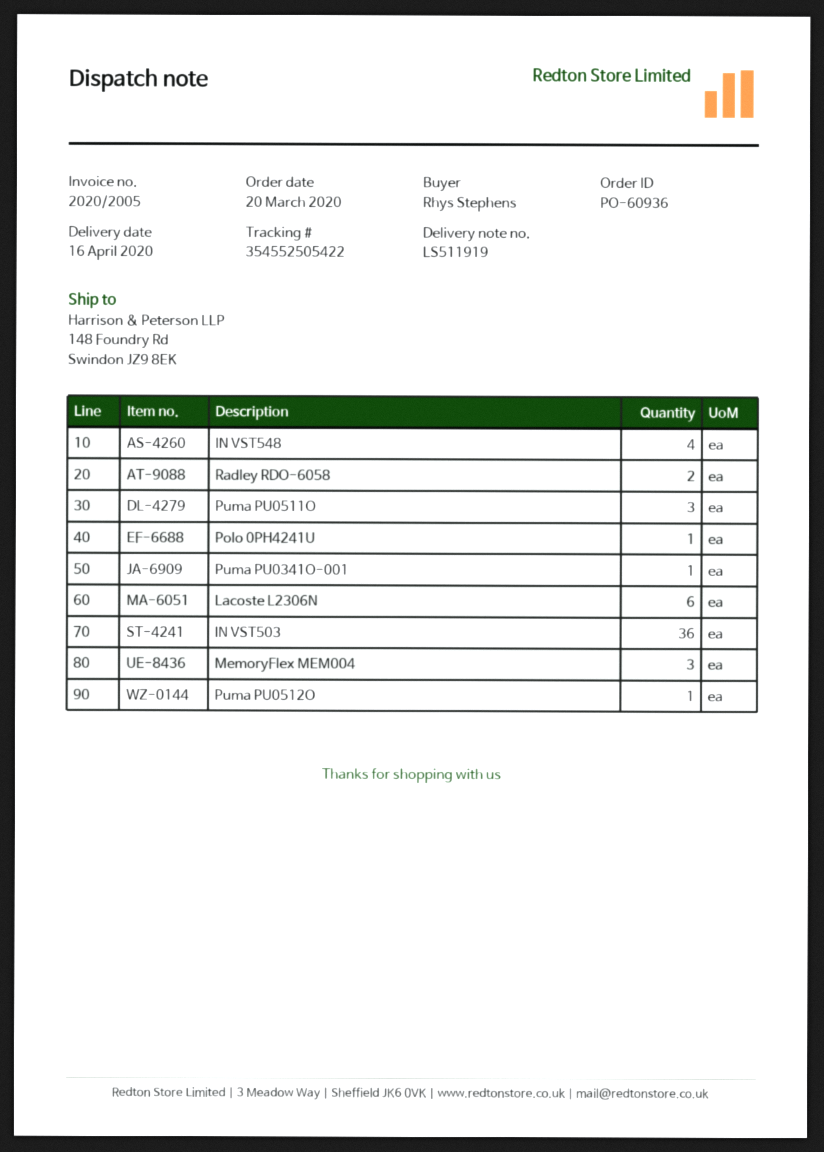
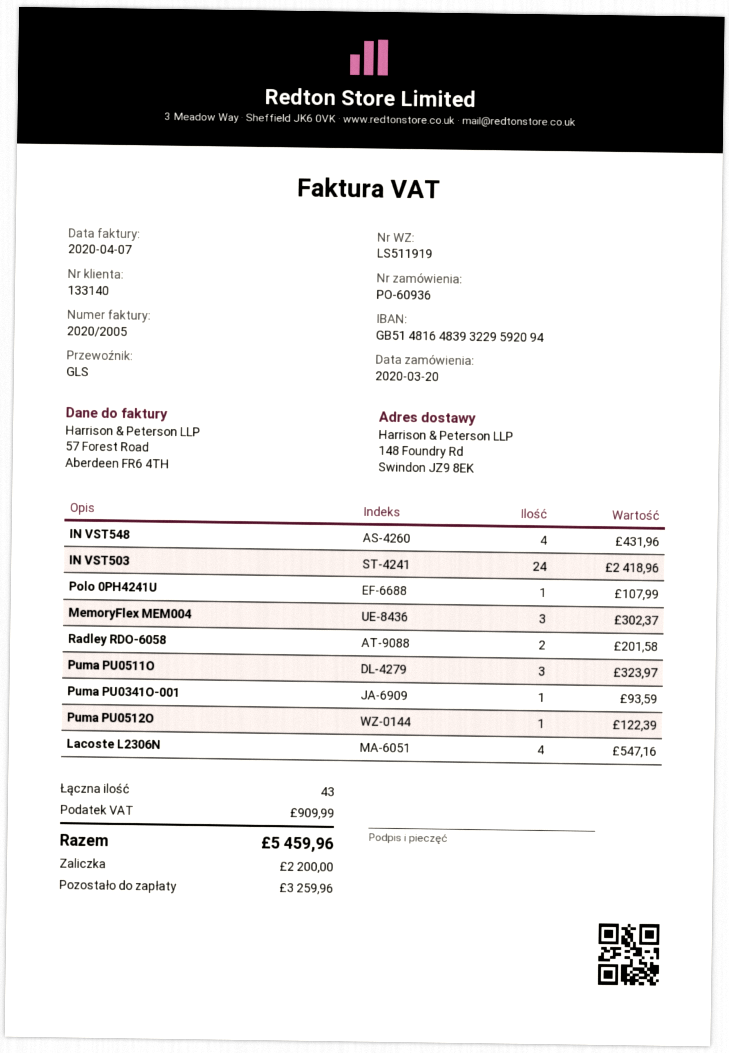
Lacoste L2306N: 6 -> 4
IN VST503: 36 -> 24

